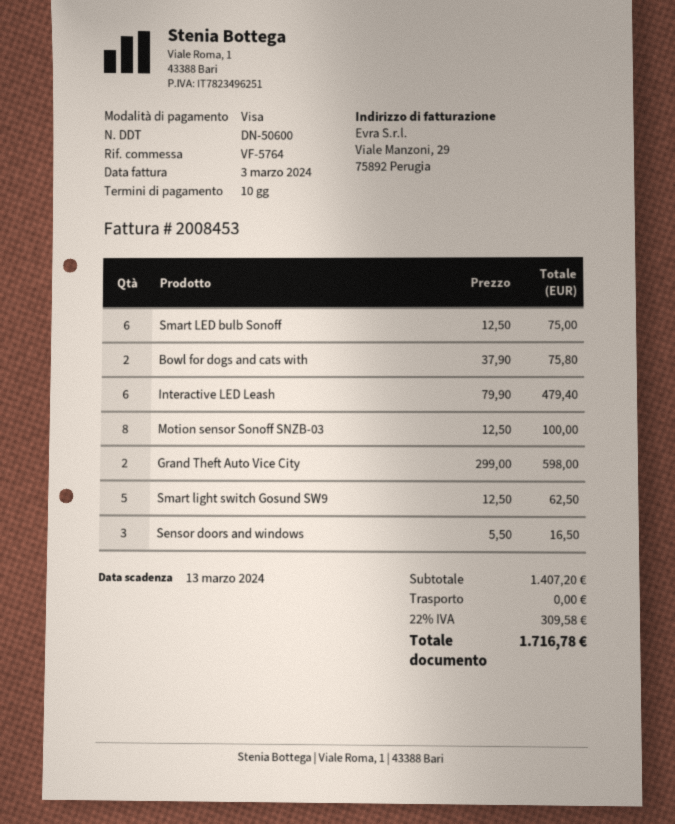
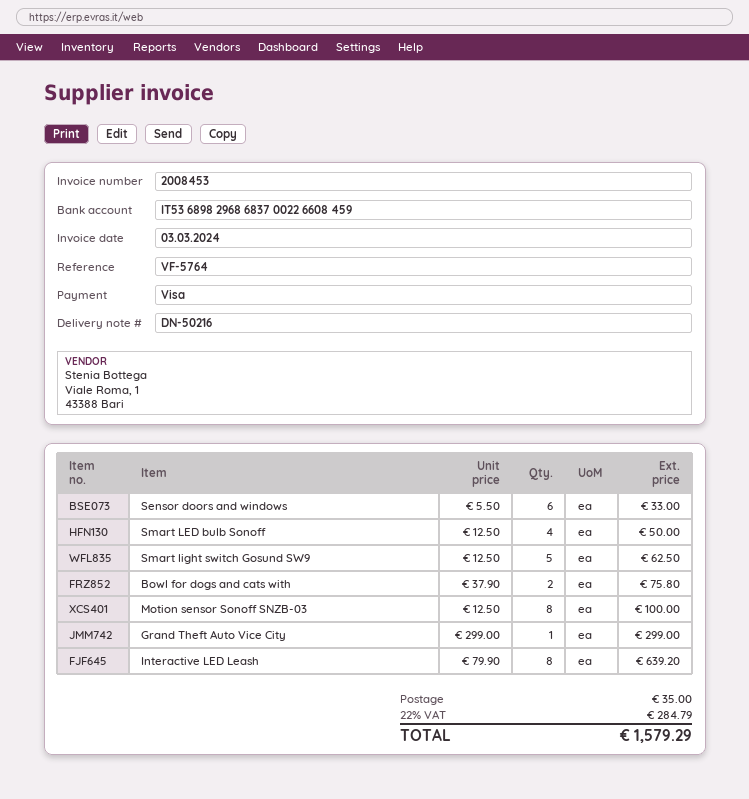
delivery note number: DN-50600 -> DN-50216
Smart LED bulb Sonoff: 6 x 12.50 = 75.00 -> 4 x 12.50 = 50.00
Interactive LED Leash: 6 x 79.90 = 479.40 -> 8 x 79.90 = 639.20
Grand Theft Auto Vice City: 2 x 299.00 = 598.00 -> 1 x 299.00 = 299.00
Sensor doors and windows: 3 x 5.50 = 16.50 -> 6 x 5.50 = 33.00
shipping: 0.00 -> 35.00
tax: 22% = 309.58 -> 22% = 284.79
total: 1716.78 -> 1579.29

